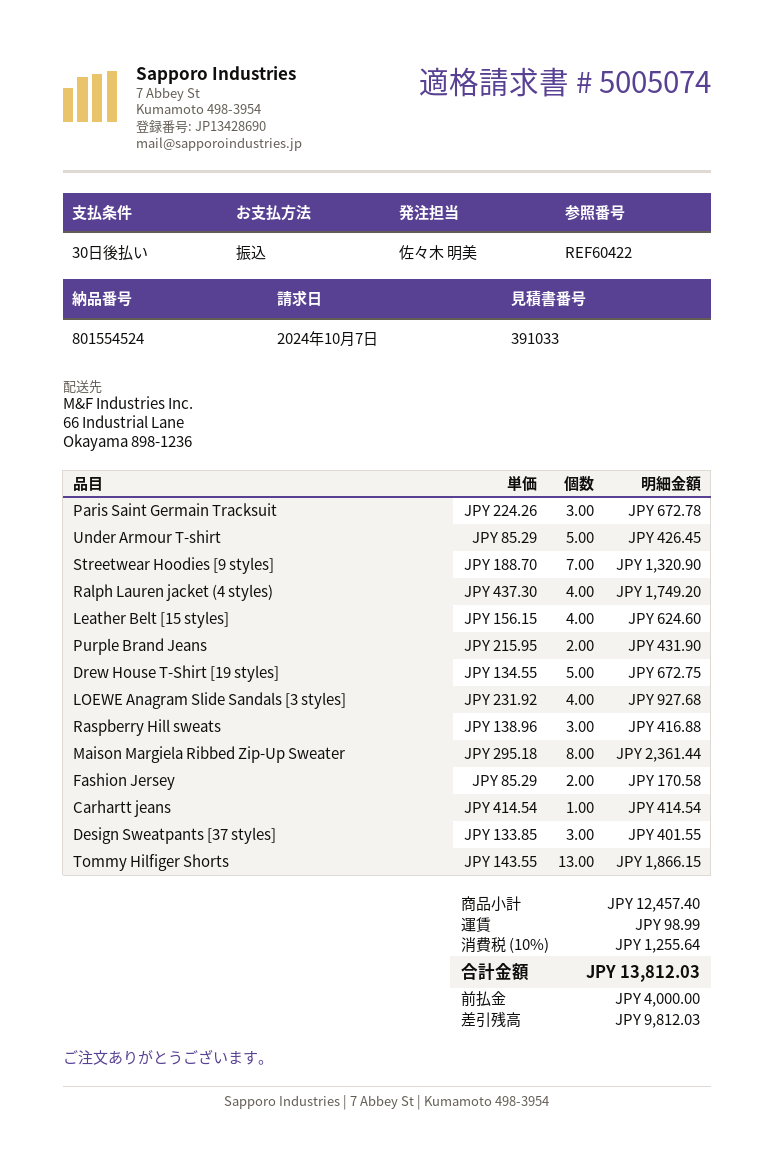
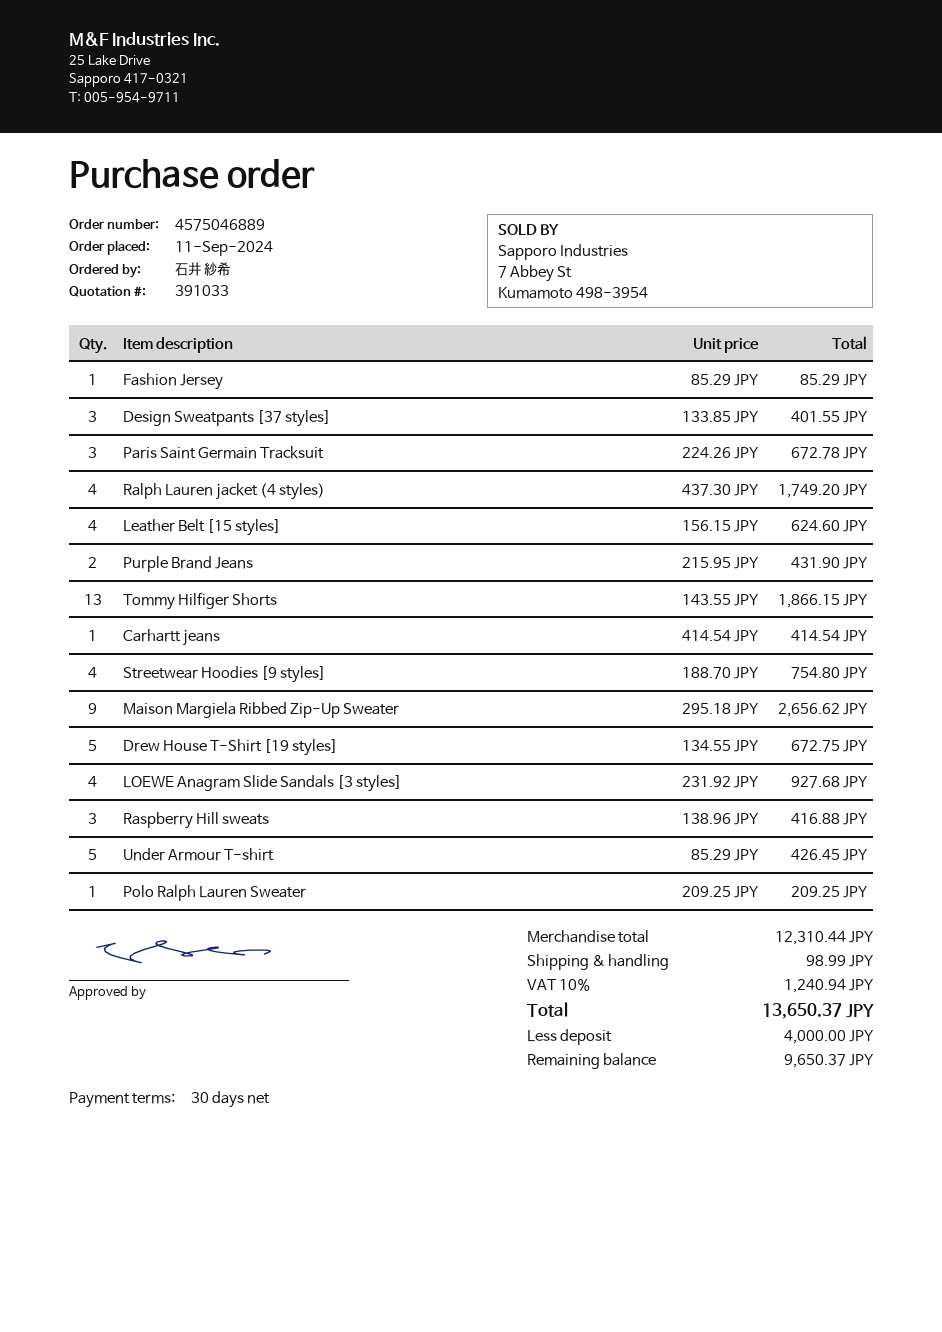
ordered by: 佐々木 明美 -> 石井 紗希
Streetwear Hoodies [9 styles]: 7 x 188.70 = 1320.90 -> 4 x 188.70 = 754.80
Maison Margiela Ribbed Zip-Up Sweater: 8 x 295.18 = 2361.44 -> 9 x 295.18 = 2656.62
Fashion Jersey: 2 x 85.29 = 170.58 -> 1 x 85.29 = 85.29
Polo Ralph Lauren Sweater: none -> 1 x 209.25 = 209.25
subtotal: 12457.40 -> 12310.44
tax: 10% = 1255.64 -> 10% = 1240.94
total: 13812.03 -> 13650.37
balance: 9812.03 -> 9650.37

